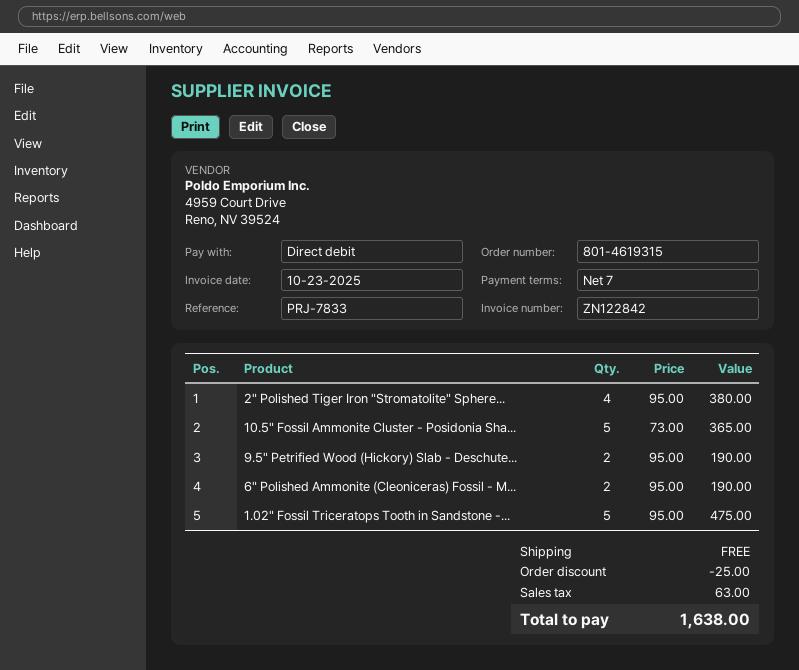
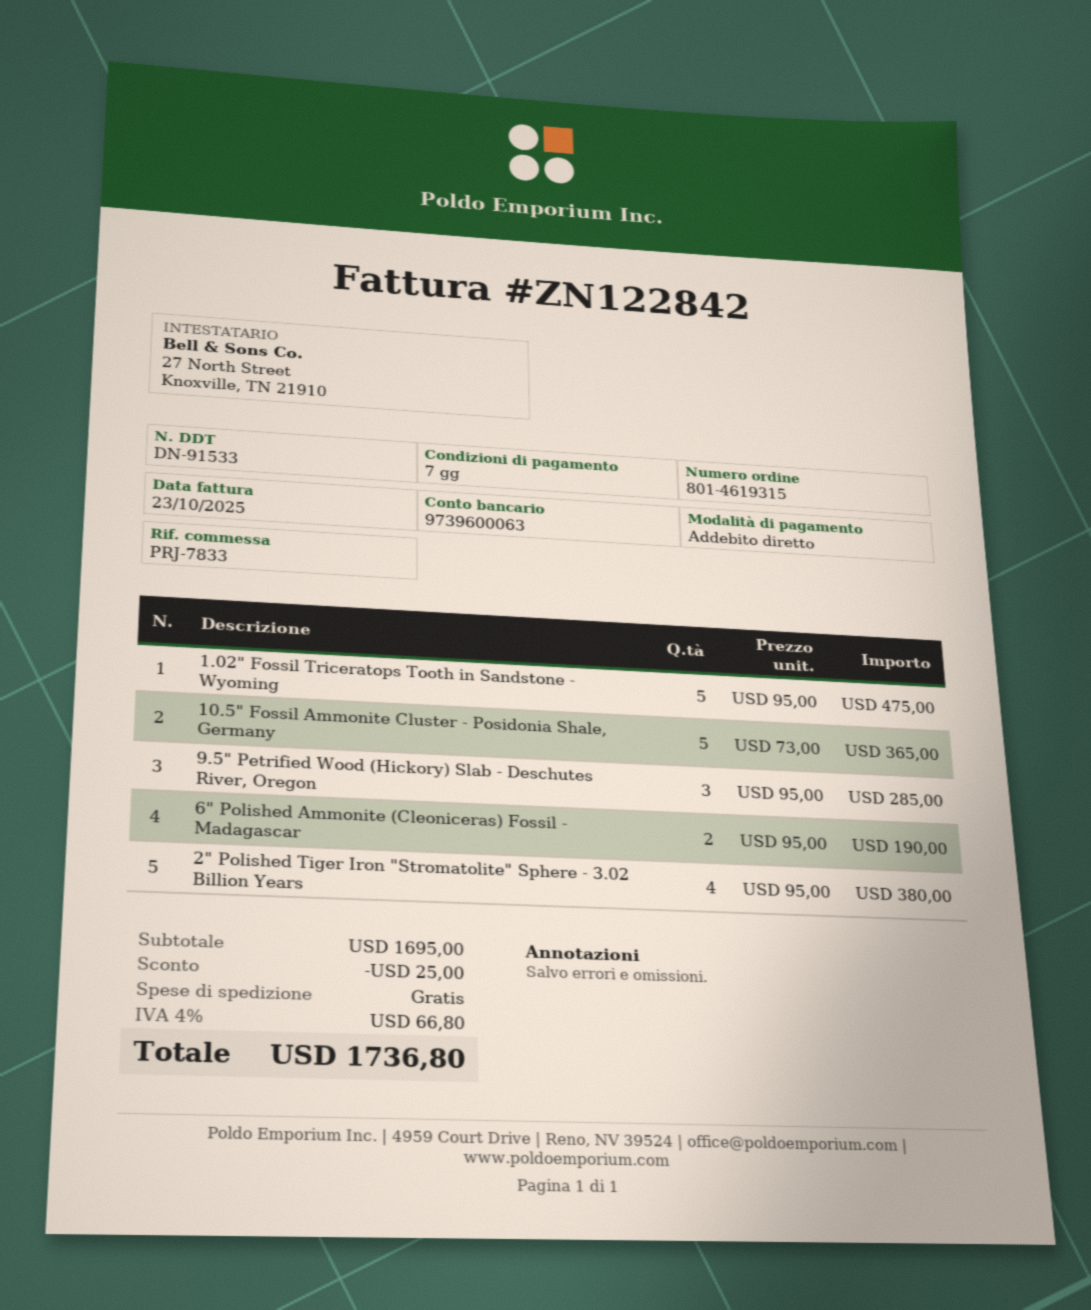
9.5" Petrified Wood (Hickory) Slab - Deschute...: 2 x 95.00 = 190.00 -> 3 x 95.00 = 285.00
tax: 63.00 -> 66.80
total: 1638.00 -> 1736.80

